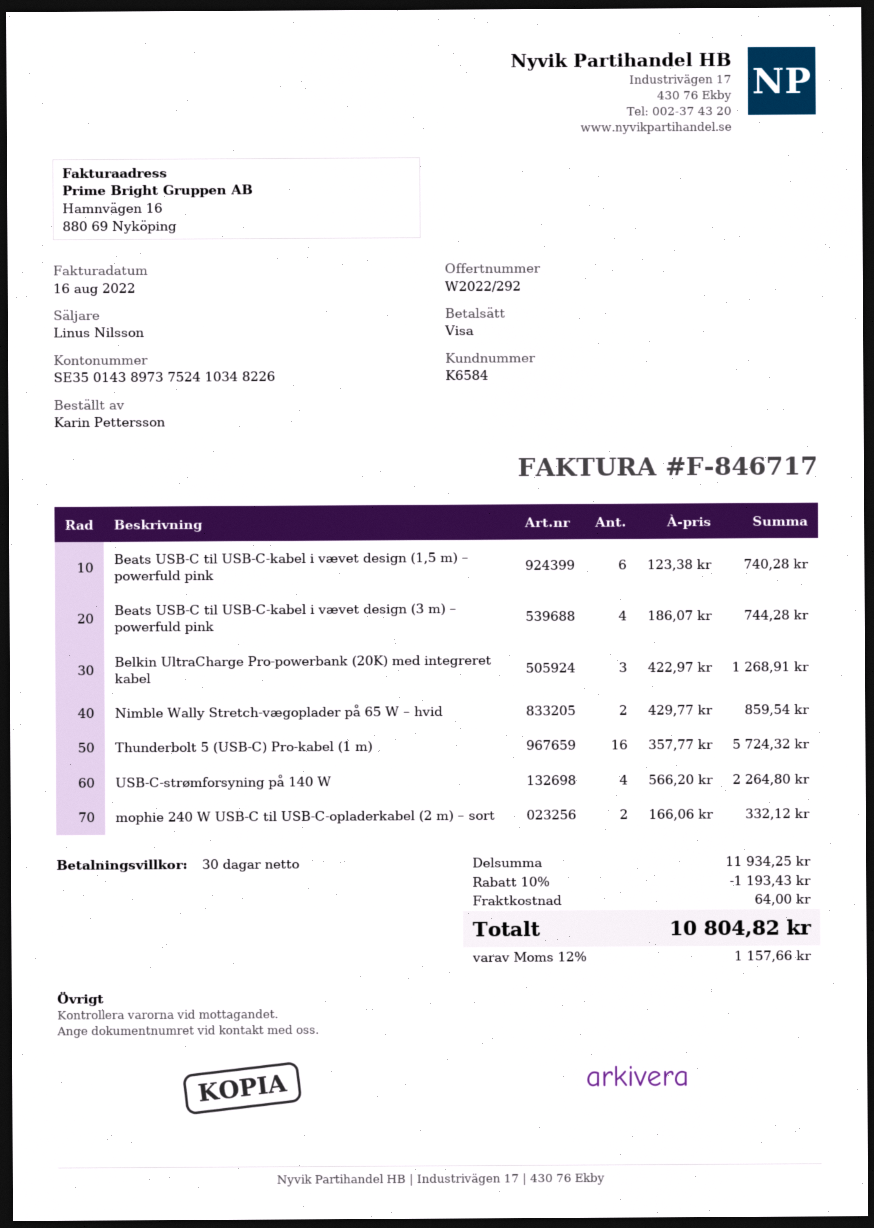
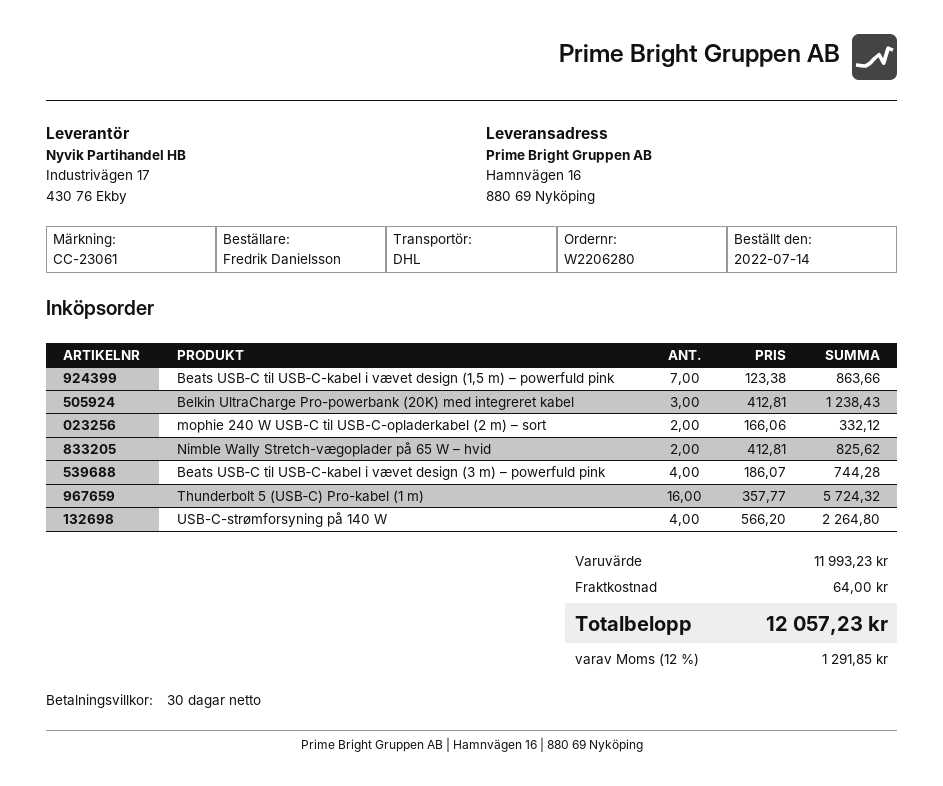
ordered by: Karin Pettersson -> Fredrik Danielsson
Beats USB‑C til USB‑C-kabel i vævet design (1,5 m) – powerfuld pink: 6 x 123.38 = 740.28 -> 7 x 123.38 = 863.66
Belkin UltraCharge Pro-powerbank (20K) med integreret kabel: 3 x 422.97 = 1268.91 -> 3 x 412.81 = 1238.43
Nimble Wally Stretch-vægoplader på 65 W – hvid: 2 x 429.77 = 859.54 -> 2 x 412.81 = 825.62
subtotal: 11934.25 -> 11993.23
discount: 10% = 1193.43 -> none
tax: 12% = 1157.66 -> 12% = 1291.85
total: 10804.82 -> 12057.23

